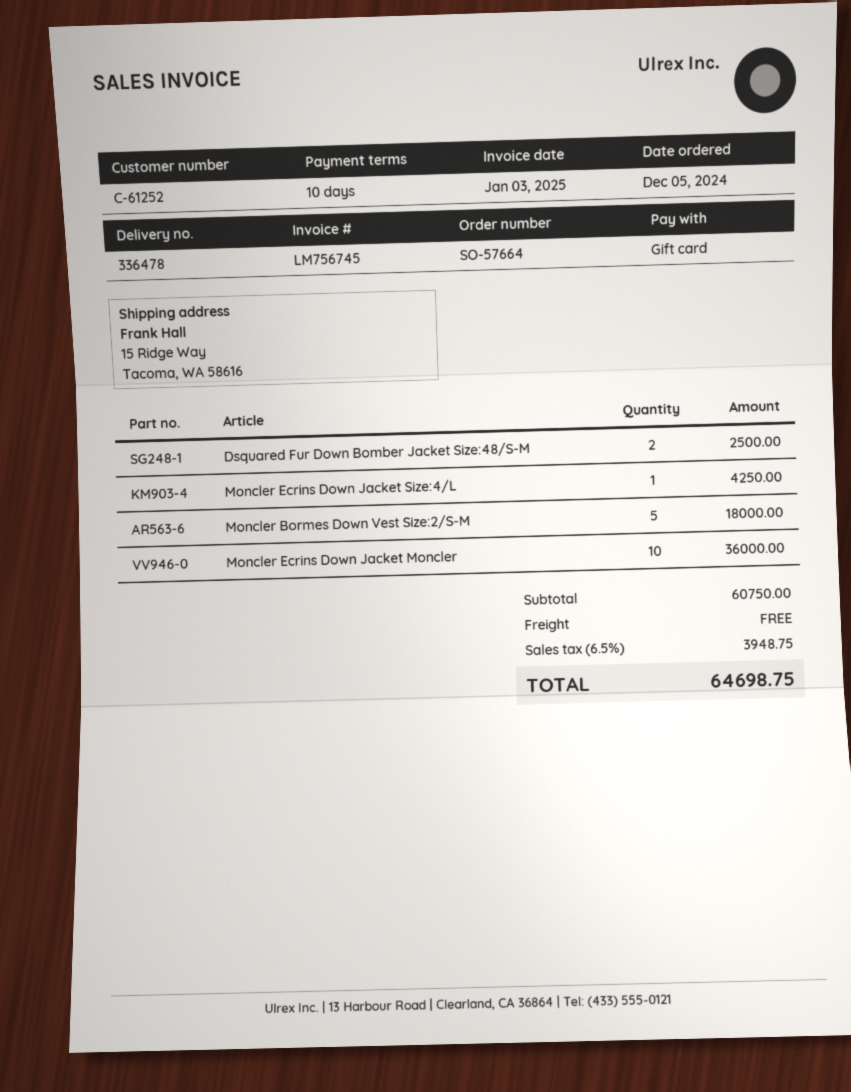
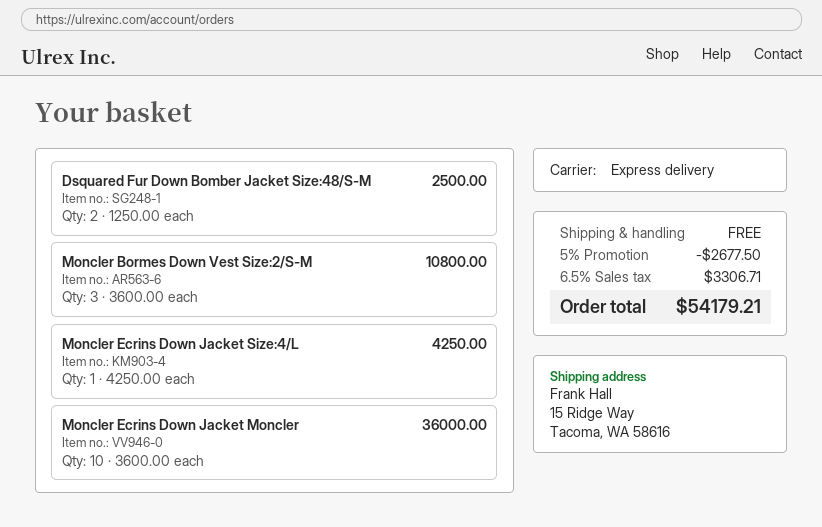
Moncler Bormes Down Vest Size:2/S-M: 5 for 18000.00 -> 3 for 10800.00
discount: none -> 5% = 2677.50
tax: 6.5% = 3948.75 -> 6.5% = 3306.71
total: 64698.75 -> 54179.21

